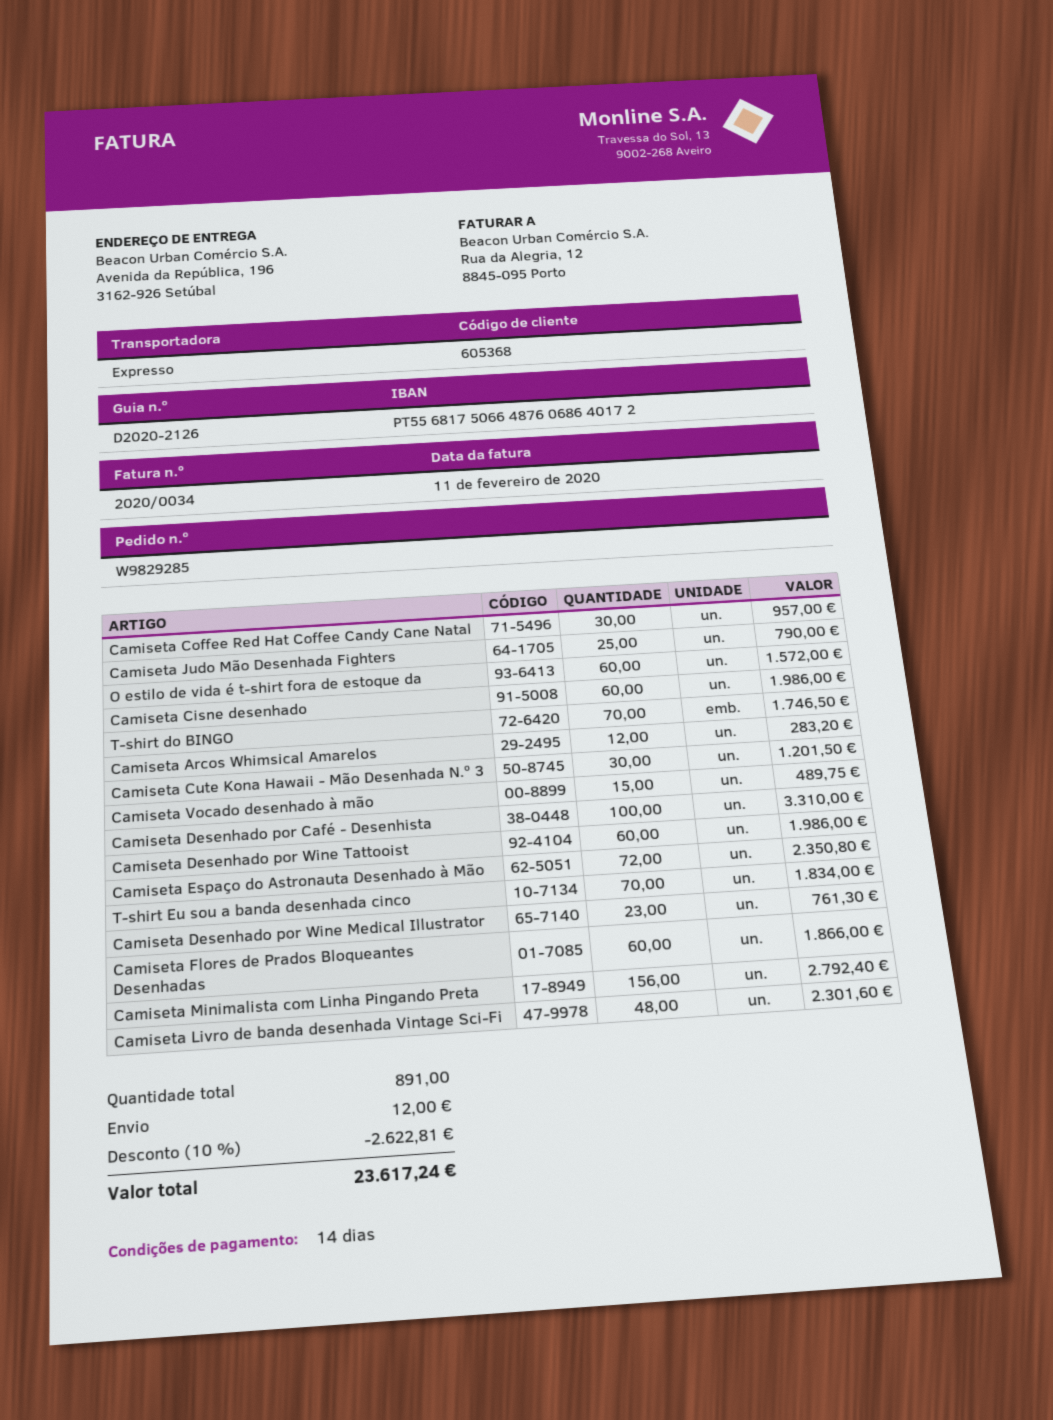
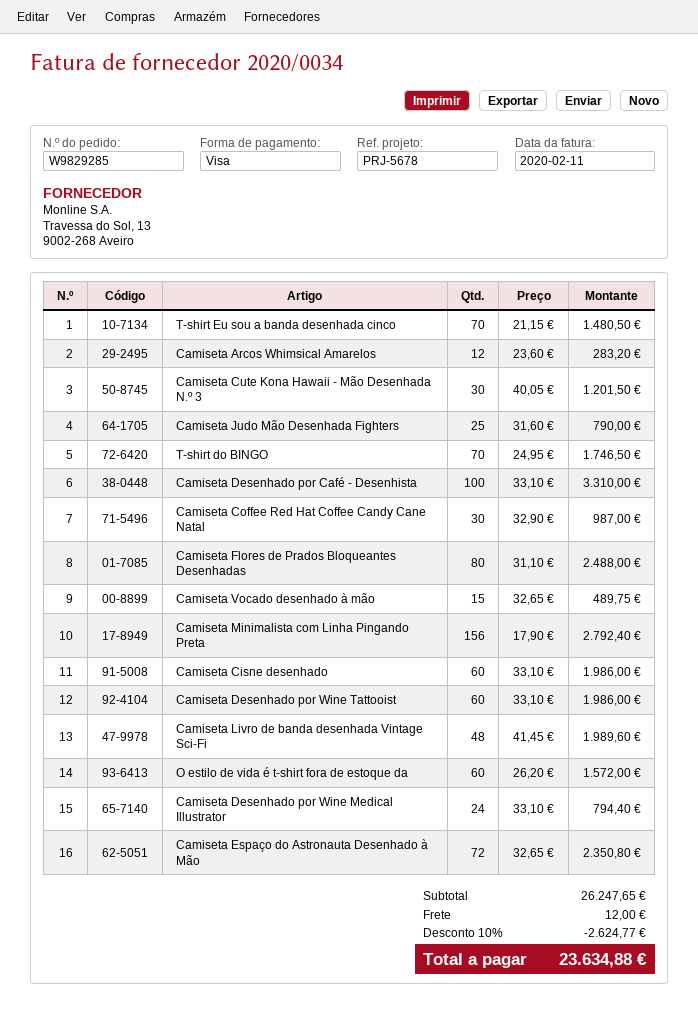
Camiseta Coffee Red Hat Coffee Candy Cane Natal: 30 for 957.00 -> 30 for 987.00
T-shirt Eu sou a banda desenhada cinco: 70 for 1834.00 -> 70 for 1480.50
Camiseta Desenhado por Wine Medical Illustrator: 23 for 761.30 -> 24 for 794.40
Camiseta Flores de Prados Bloqueantes Desenhadas: 60 for 1866.00 -> 80 for 2488.00
Camiseta Livro de banda desenhada Vintage Sci-Fi: 48 for 2301.60 -> 48 for 1989.60
discount: 10% = 2622.81 -> 10% = 2624.77
total: 23617.24 -> 23634.88

